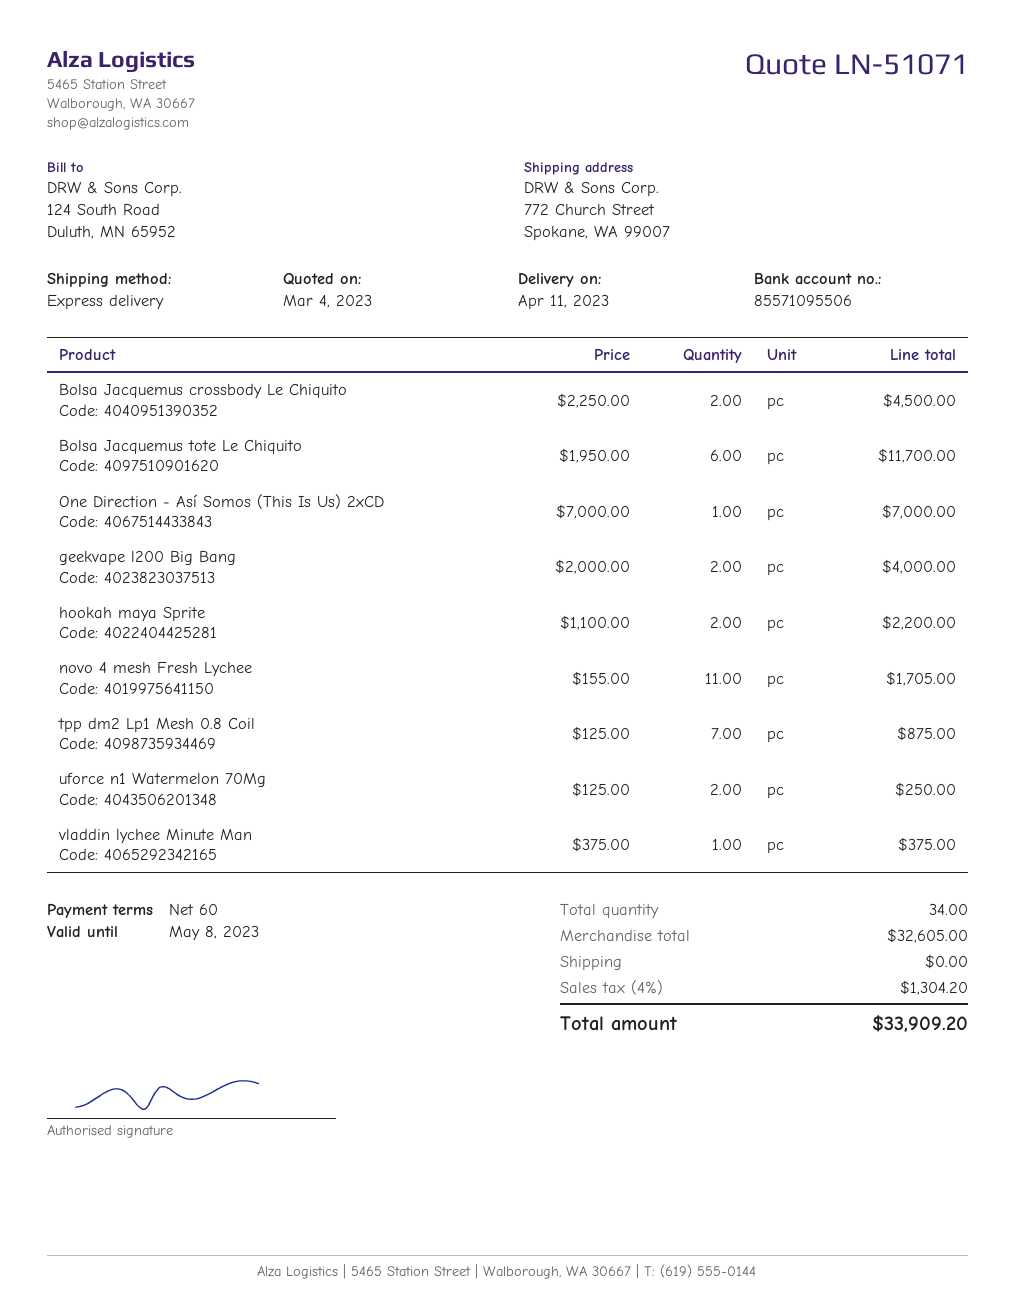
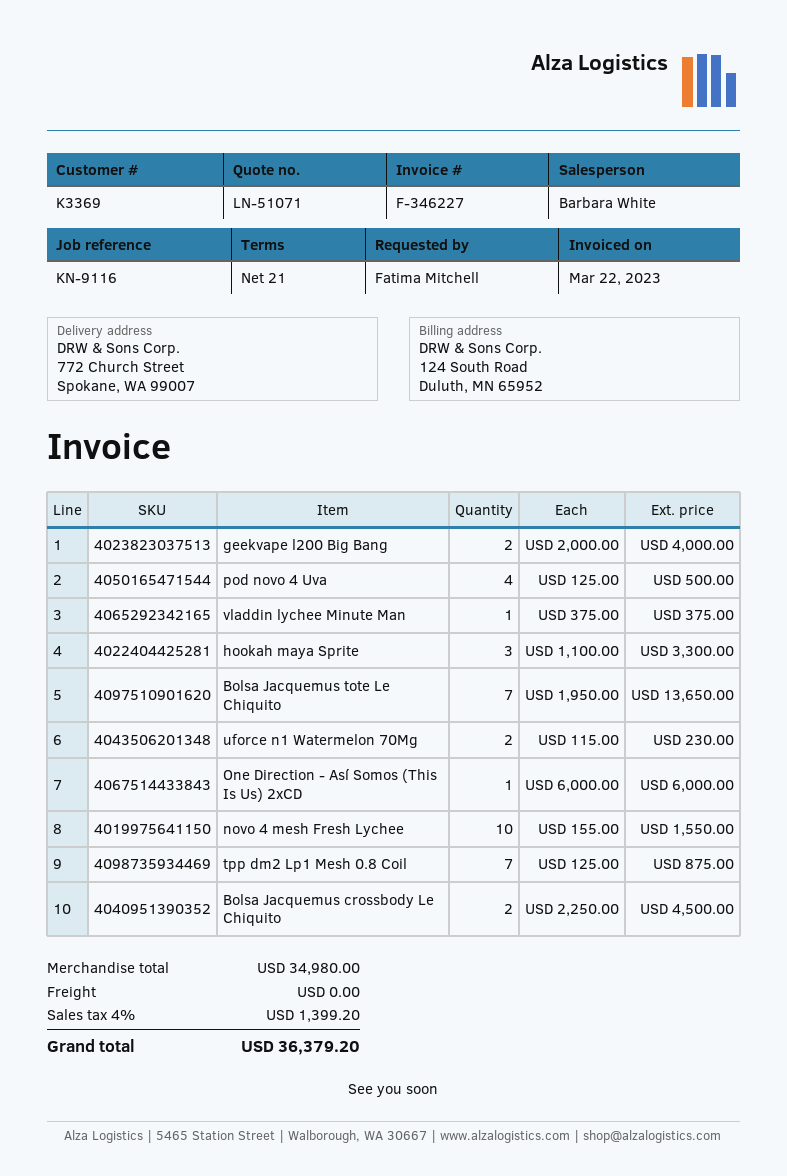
payment terms: 60 days -> 21 days
Bolsa Jacquemus tote Le Chiquito: 6 x 1950.00 = 11700.00 -> 7 x 1950.00 = 13650.00
One Direction - Así Somos (This Is Us) 2xCD: 1 x 7000.00 = 7000.00 -> 1 x 6000.00 = 6000.00
hookah maya Sprite: 2 x 1100.00 = 2200.00 -> 3 x 1100.00 = 3300.00
novo 4 mesh Fresh Lychee: 11 x 155.00 = 1705.00 -> 10 x 155.00 = 1550.00
uforce n1 Watermelon 70Mg: 2 x 125.00 = 250.00 -> 2 x 115.00 = 230.00
pod novo 4 Uva: none -> 4 x 125.00 = 500.00
subtotal: 32605.00 -> 34980.00
tax: 4% = 1304.20 -> 4% = 1399.20
total: 33909.20 -> 36379.20

